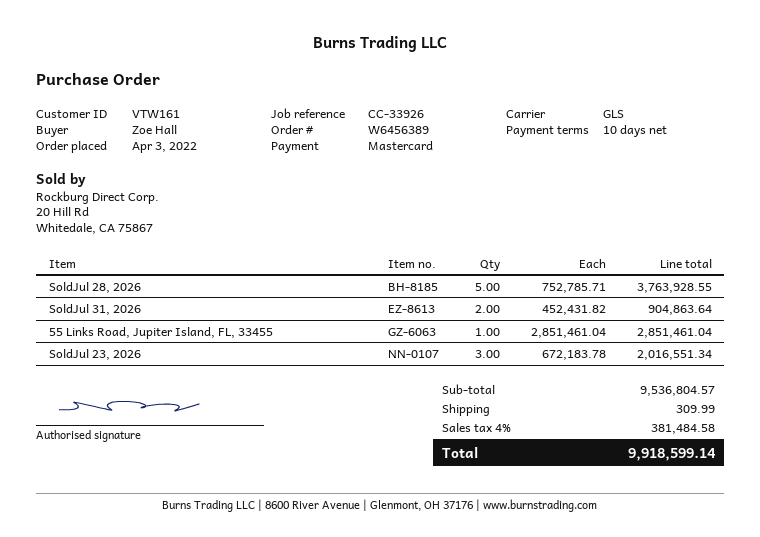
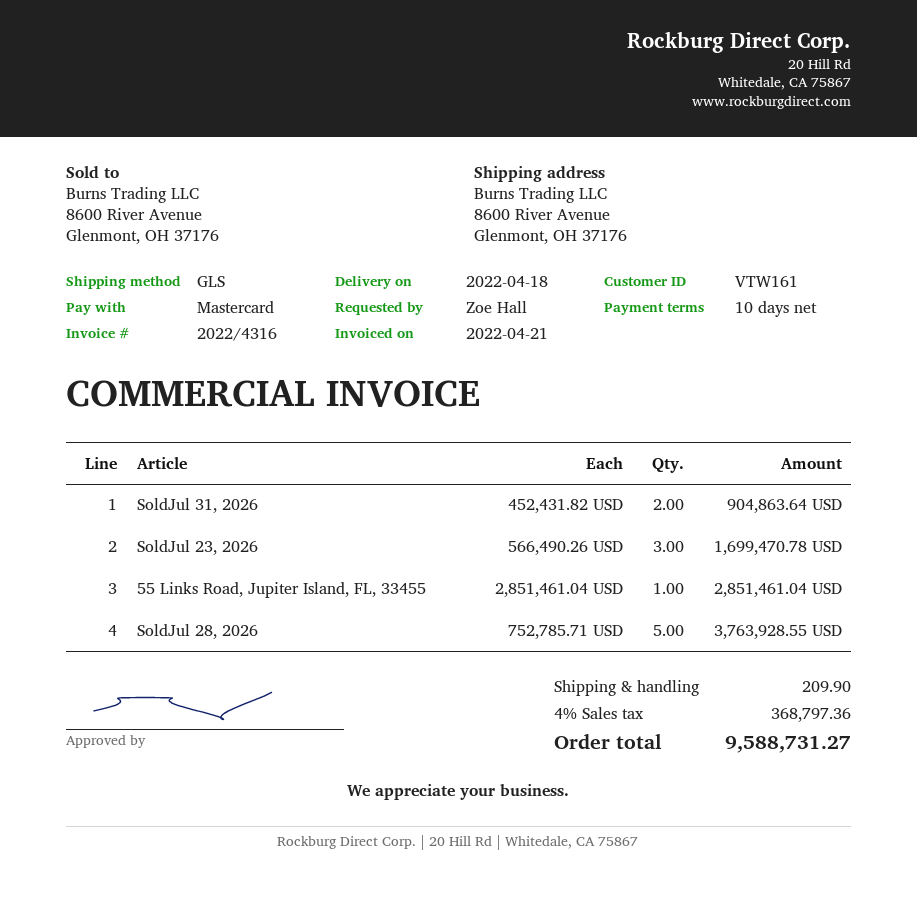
SoldJul 23, 2026: 3 x 672183.78 = 2016551.34 -> 3 x 566490.26 = 1699470.78
shipping: 309.99 -> 209.90
tax: 4% = 381484.58 -> 4% = 368797.36
total: 9918599.14 -> 9588731.27

